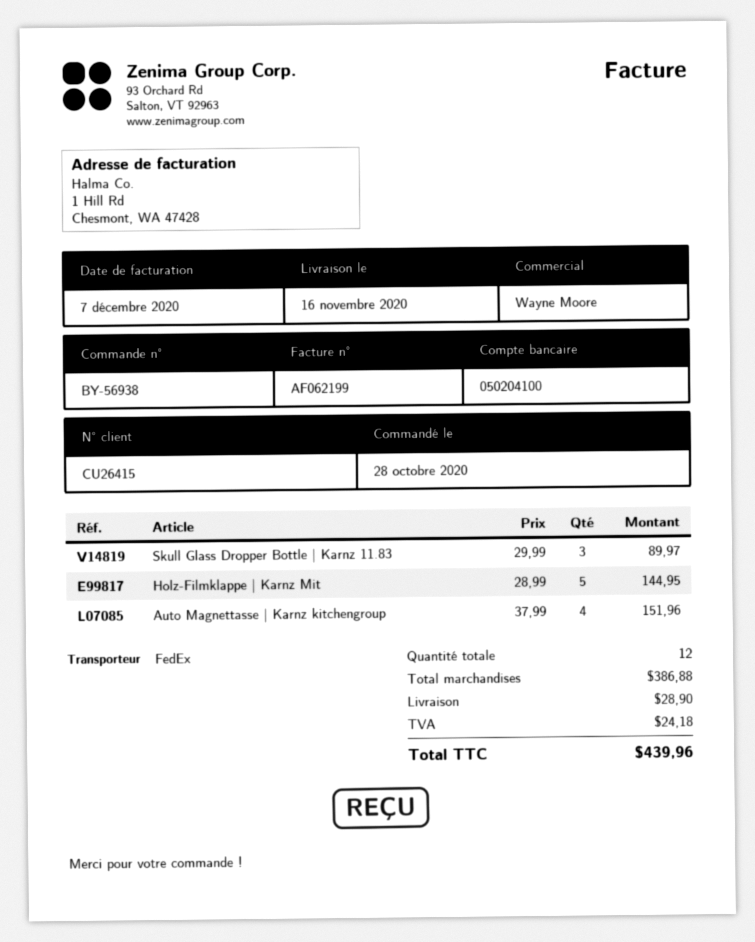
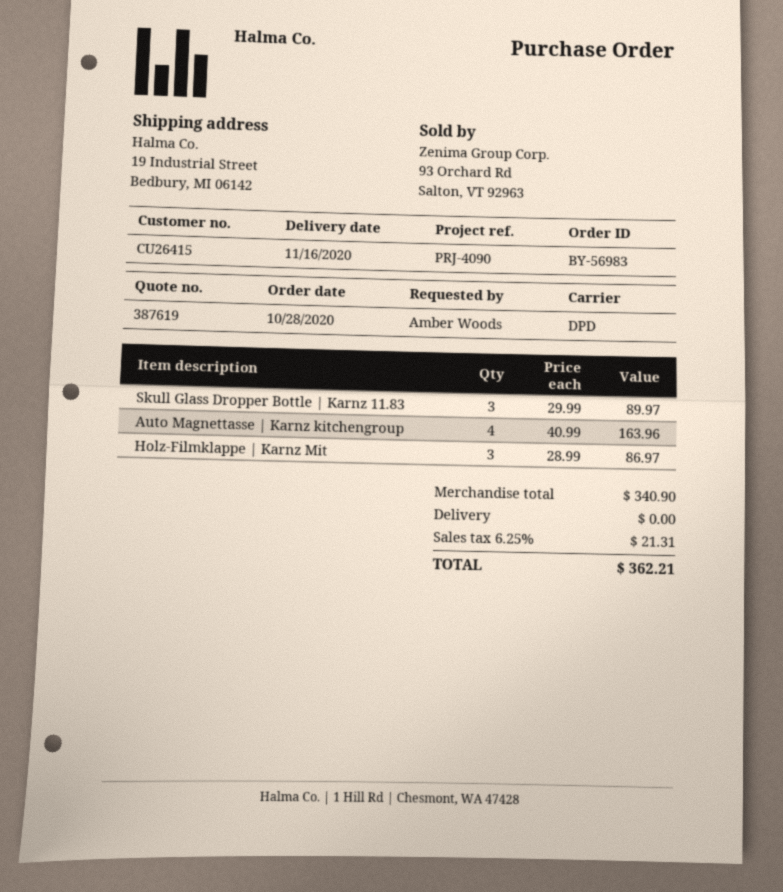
order number: BY-56938 -> BY-56983
shipping method: FedEx -> DPD
Holz-Filmklappe | Karnz Mit: 5 x 28.99 = 144.95 -> 3 x 28.99 = 86.97
Auto Magnettasse | Karnz kitchengroup: 4 x 37.99 = 151.96 -> 4 x 40.99 = 163.96
subtotal: 386.88 -> 340.90
shipping: 28.90 -> 0.00
tax: 24.18 -> 21.31
total: 439.96 -> 362.21

